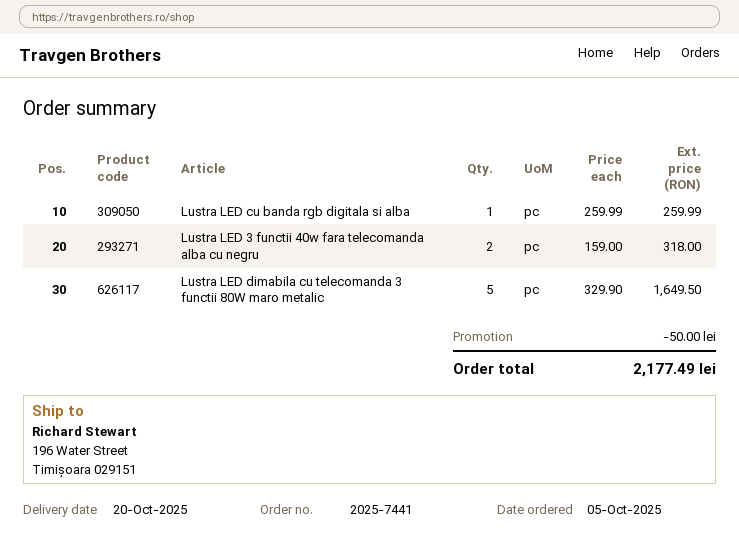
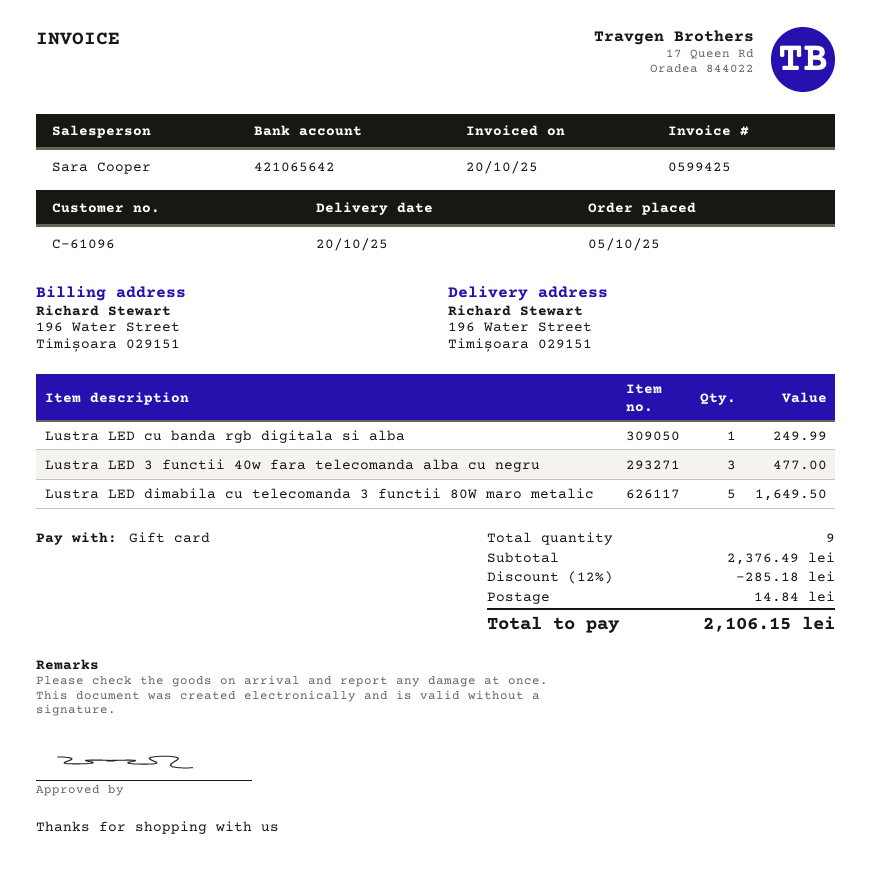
Lustra LED cu banda rgb digitala si alba: 1 for 259.99 -> 1 for 249.99
Lustra LED 3 functii 40w fara telecomanda alba cu negru: 2 for 318.00 -> 3 for 477.00
discount: 50.00 -> 285.18
shipping: none -> 14.84
total: 2177.49 -> 2106.15

